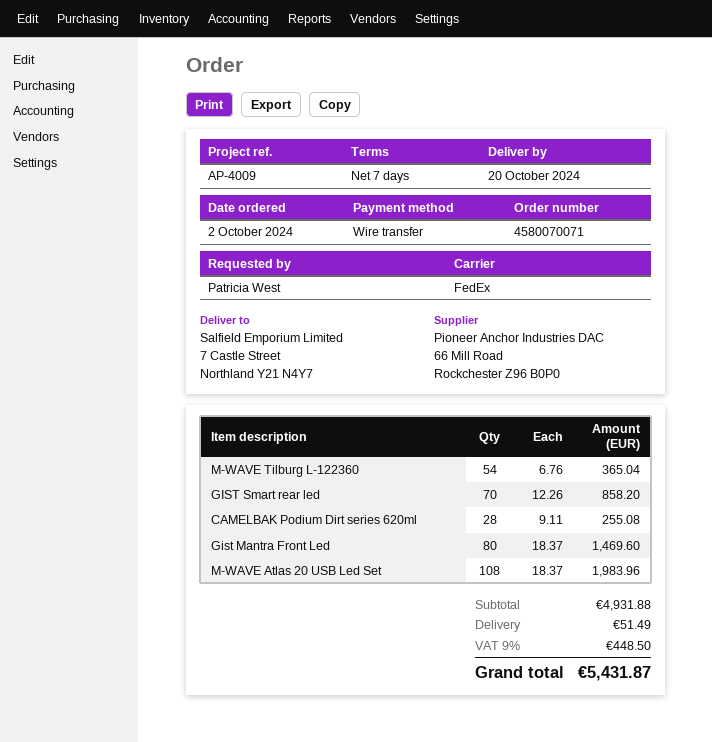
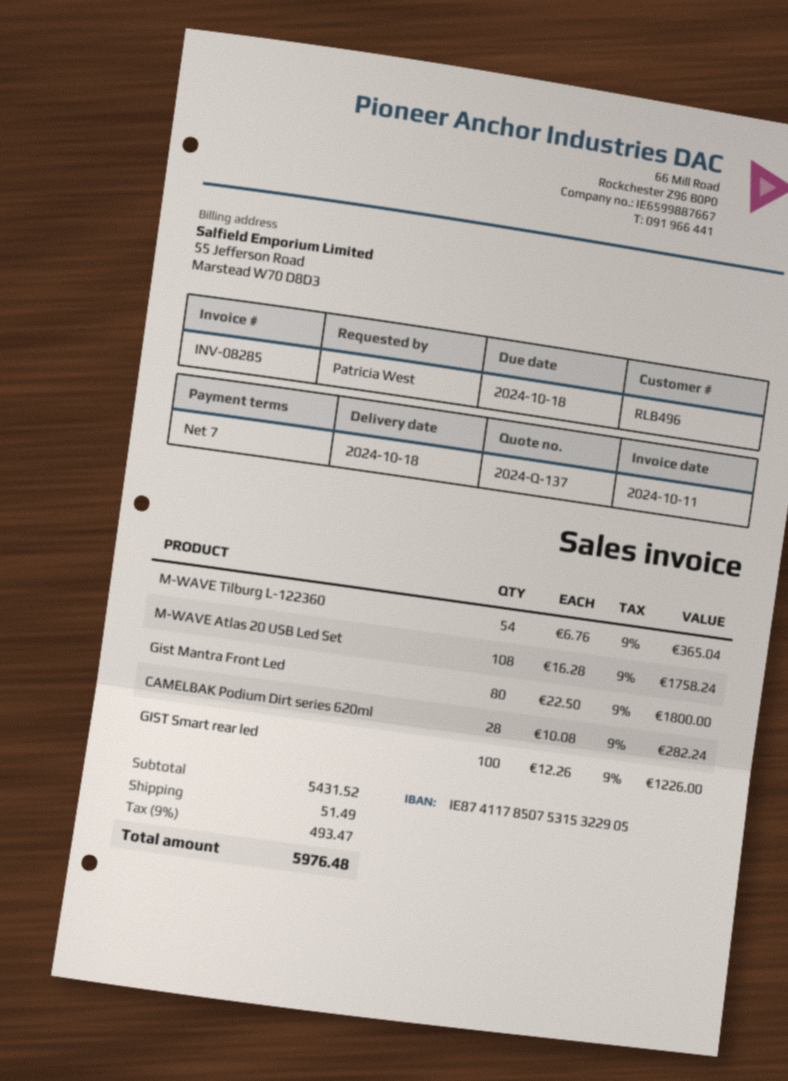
delivery date: 2024-10-20 -> 2024-10-18
GIST Smart rear led: 70 x 12.26 = 858.20 -> 100 x 12.26 = 1226.00
CAMELBAK Podium Dirt series 620ml: 28 x 9.11 = 255.08 -> 28 x 10.08 = 282.24
Gist Mantra Front Led: 80 x 18.37 = 1469.60 -> 80 x 22.50 = 1800.00
M-WAVE Atlas 20 USB Led Set: 108 x 18.37 = 1983.96 -> 108 x 16.28 = 1758.24
subtotal: 4931.88 -> 5431.52
tax: 9% = 448.50 -> 9% = 493.47
total: 5431.87 -> 5976.48

